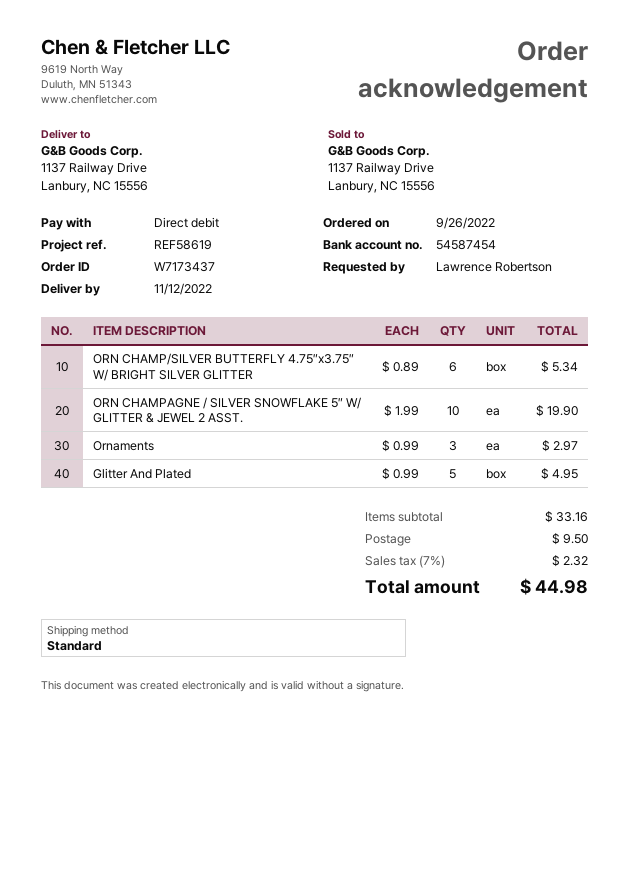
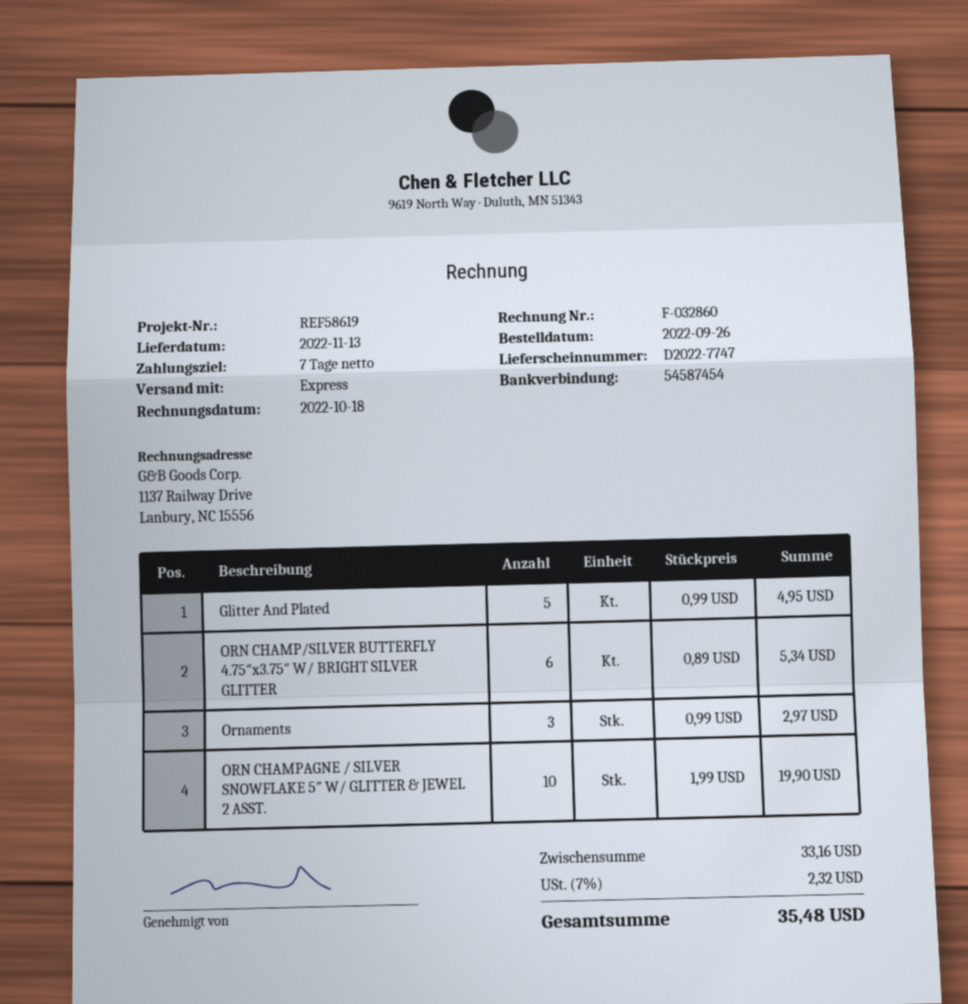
delivery date: 2022-11-12 -> 2022-11-13
shipping method: standard -> express
shipping: 9.50 -> none
total: 44.98 -> 35.48

